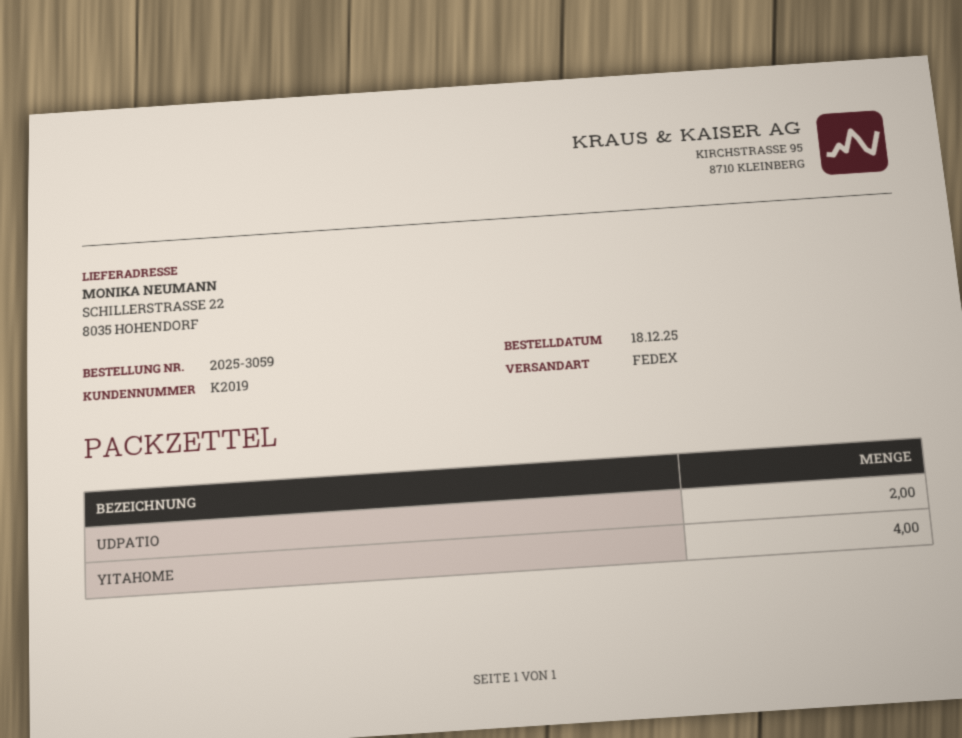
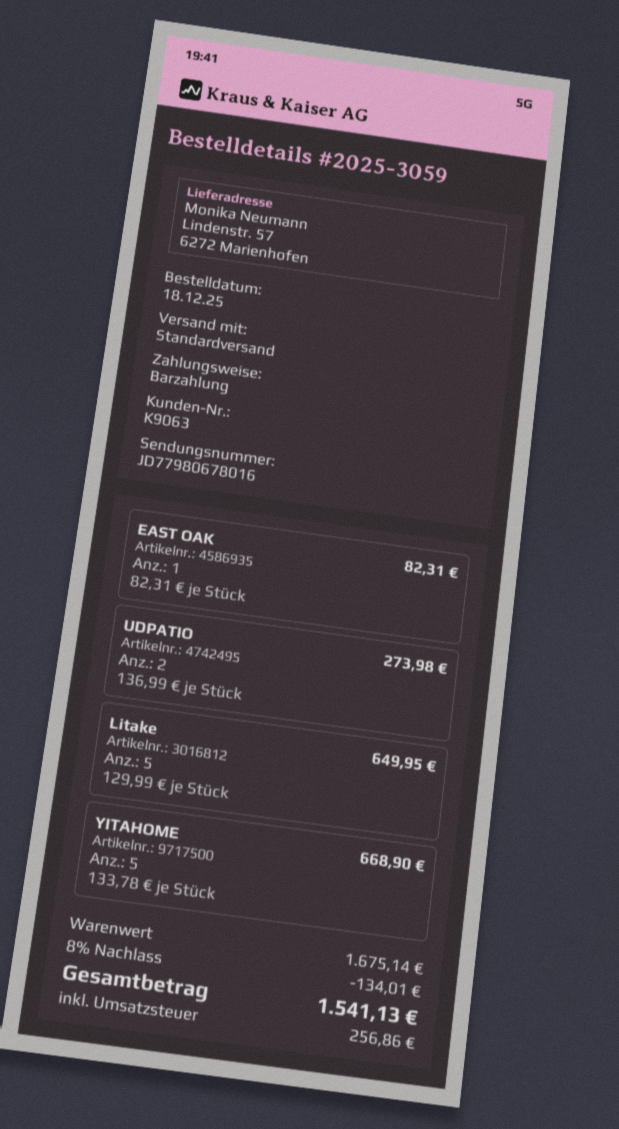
customer number: K2019 -> K9063
shipping method: FedEx -> standard
ship to: SCHILLERSTRASSE 22, 8035 HOHENDORF -> Lindenstr. 57, 6272 Marienhofen
YITAHOME: 4 -> 5
EAST OAK: none -> 1
Litake: none -> 5

